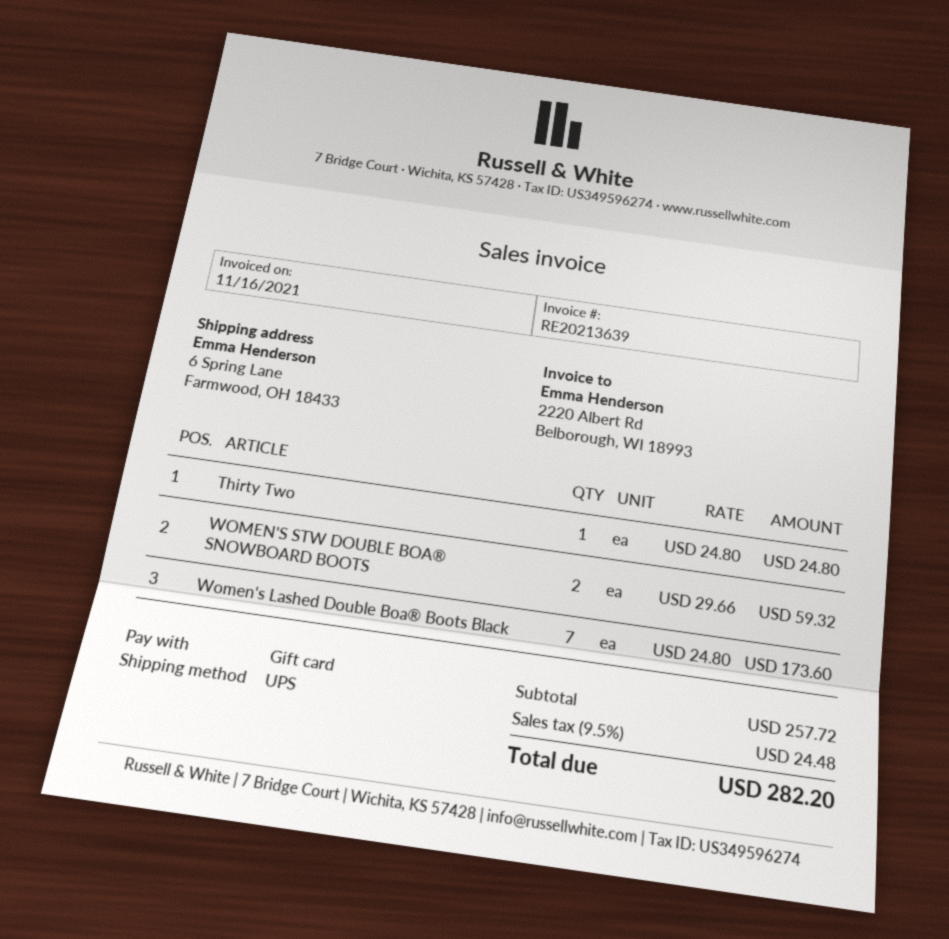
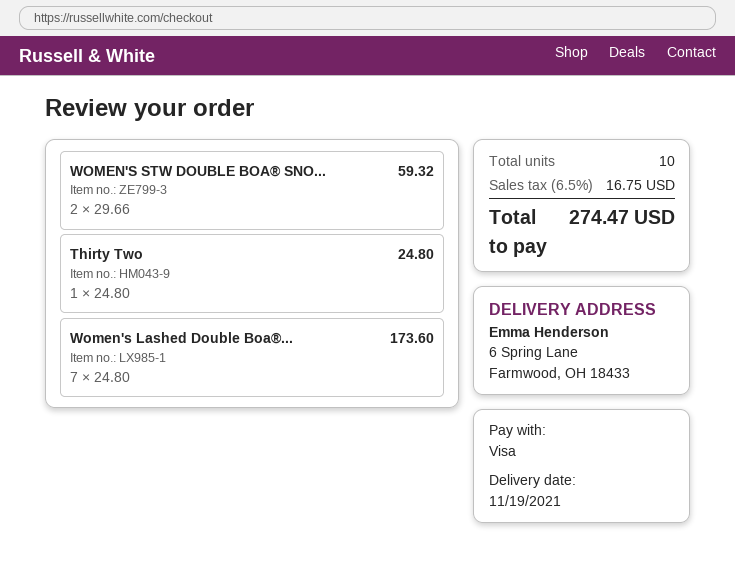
payment method: gift card -> Visa
tax: 9.5% = 24.48 -> 6.5% = 16.75
total: 282.20 -> 274.47

